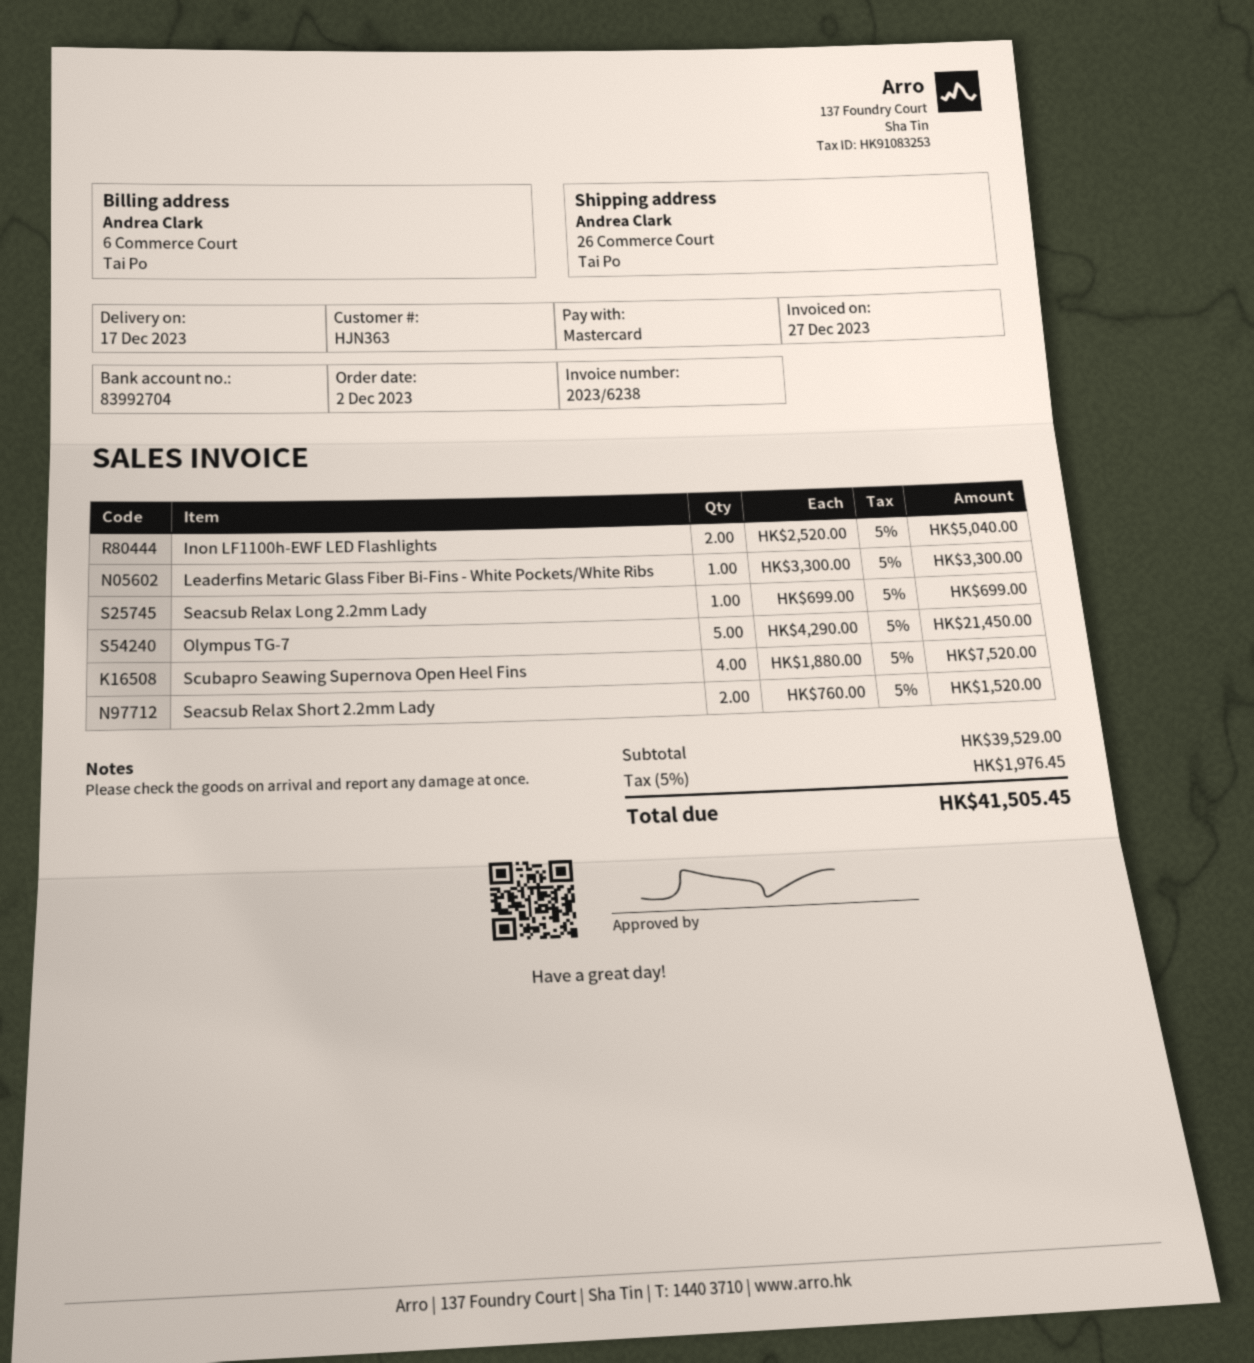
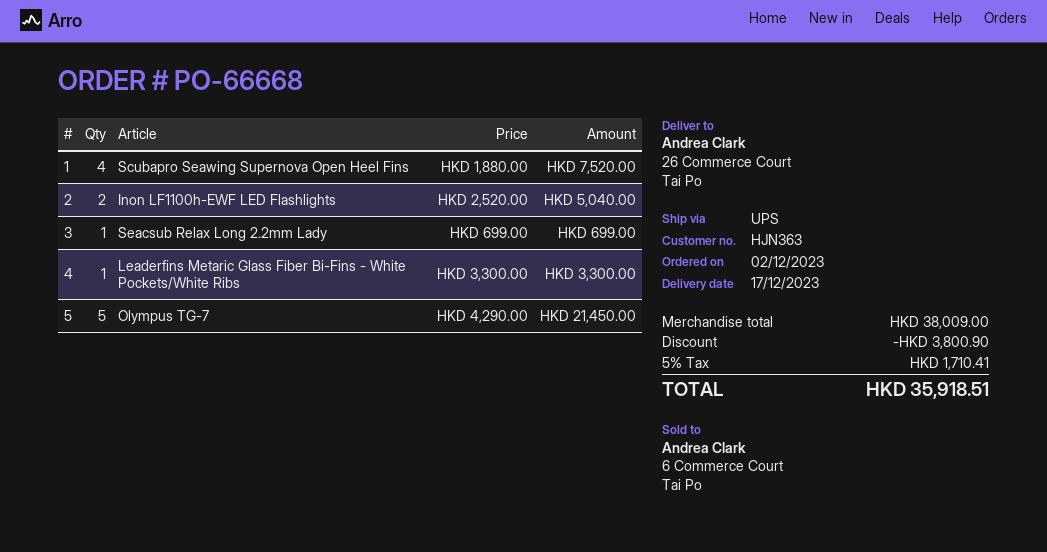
Seacsub Relax Short 2.2mm Lady: 2 x 760.00 = 1520.00 -> none
subtotal: 39529.00 -> 38009.00
discount: none -> 3800.90
tax: 5% = 1976.45 -> 5% = 1710.41
total: 41505.45 -> 35918.51

